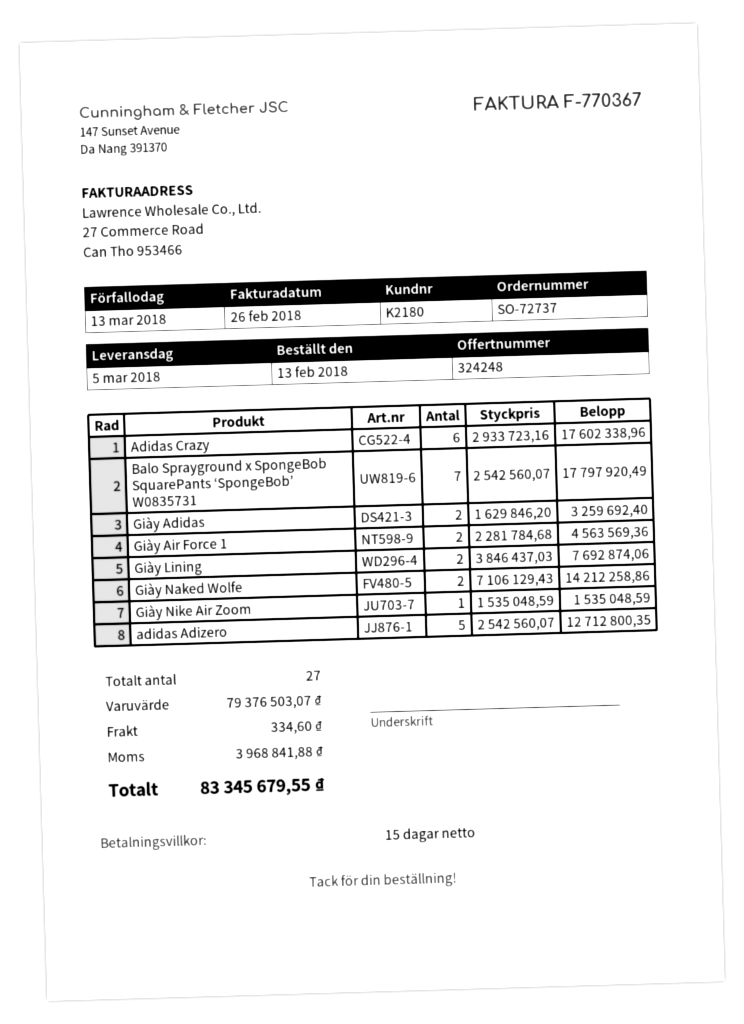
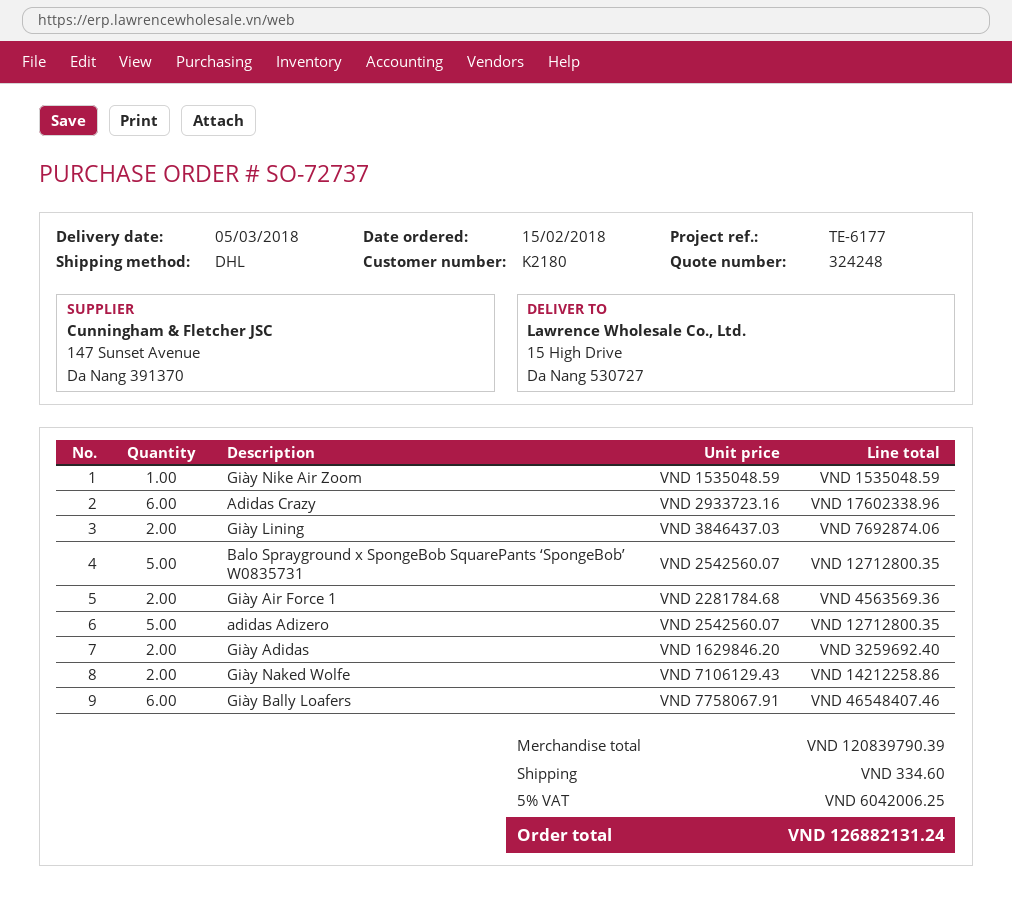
order date: 2018-02-13 -> 2018-02-15
Balo Sprayground x SpongeBob SquarePants ‘SpongeBob’ W0835731: 7 x 2542560.07 = 17797920.49 -> 5 x 2542560.07 = 12712800.35
Giày Bally Loafers: none -> 6 x 7758067.91 = 46548407.46
subtotal: 79376503.07 -> 120839790.39
tax: 3968841.88 -> 6042006.25
total: 83345679.55 -> 126882131.24

